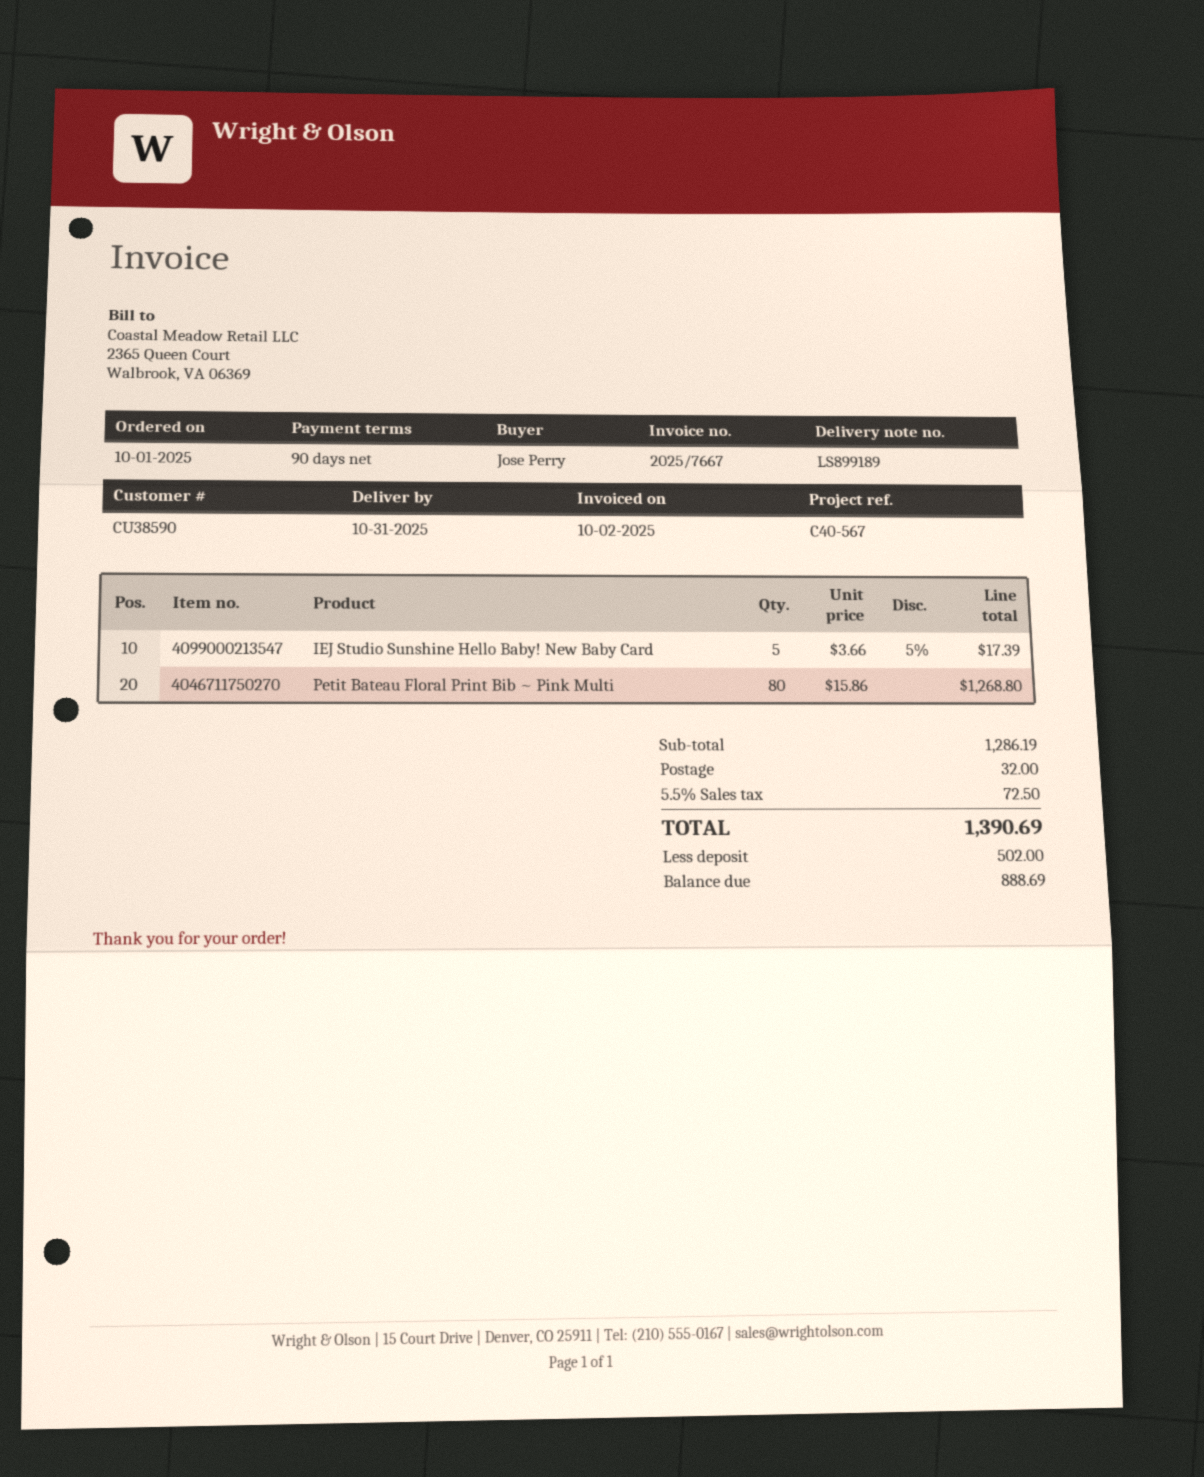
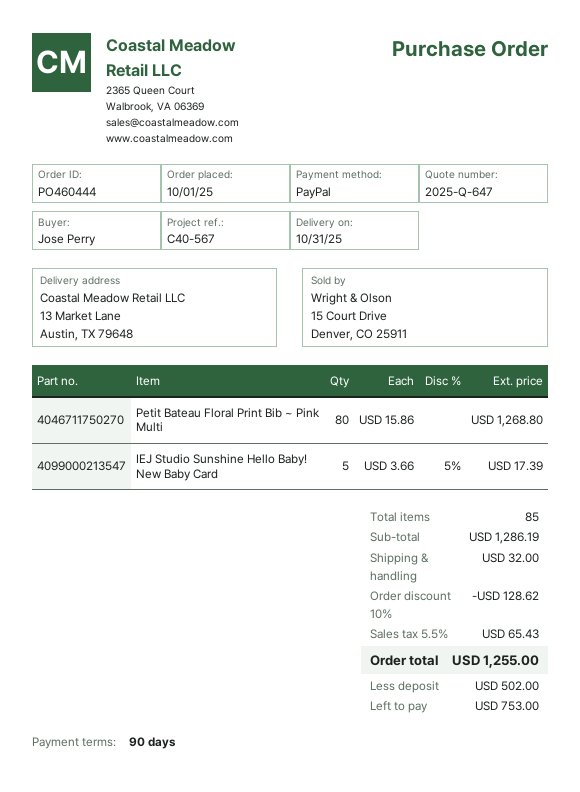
discount: none -> 10% = 128.62
tax: 5.5% = 72.50 -> 5.5% = 65.43
total: 1390.69 -> 1255.00
balance: 888.69 -> 753.00

